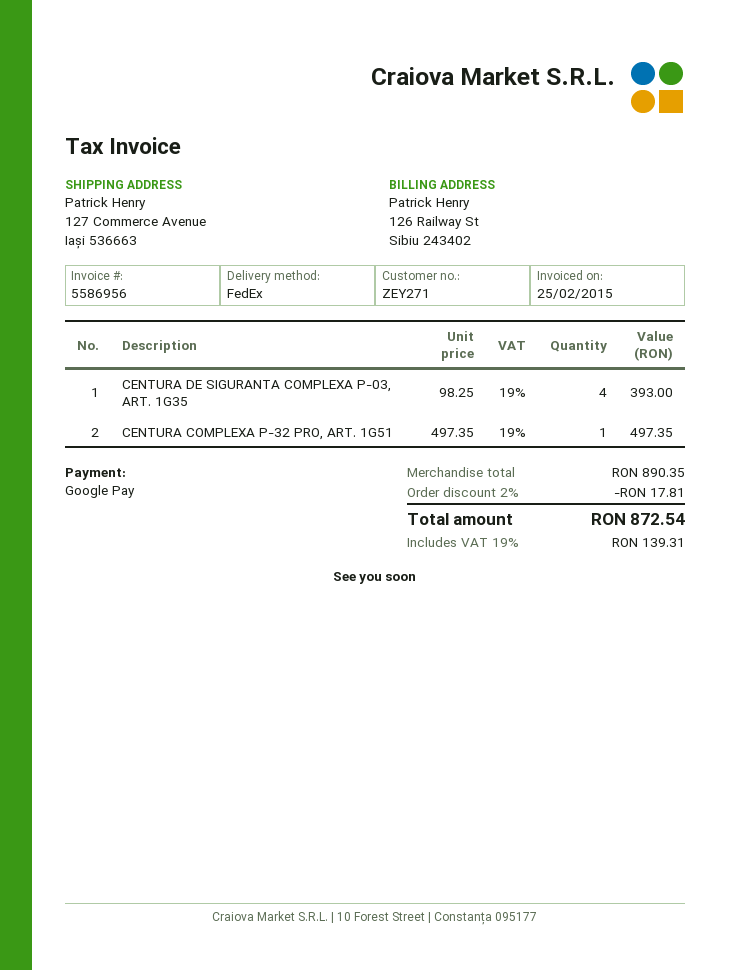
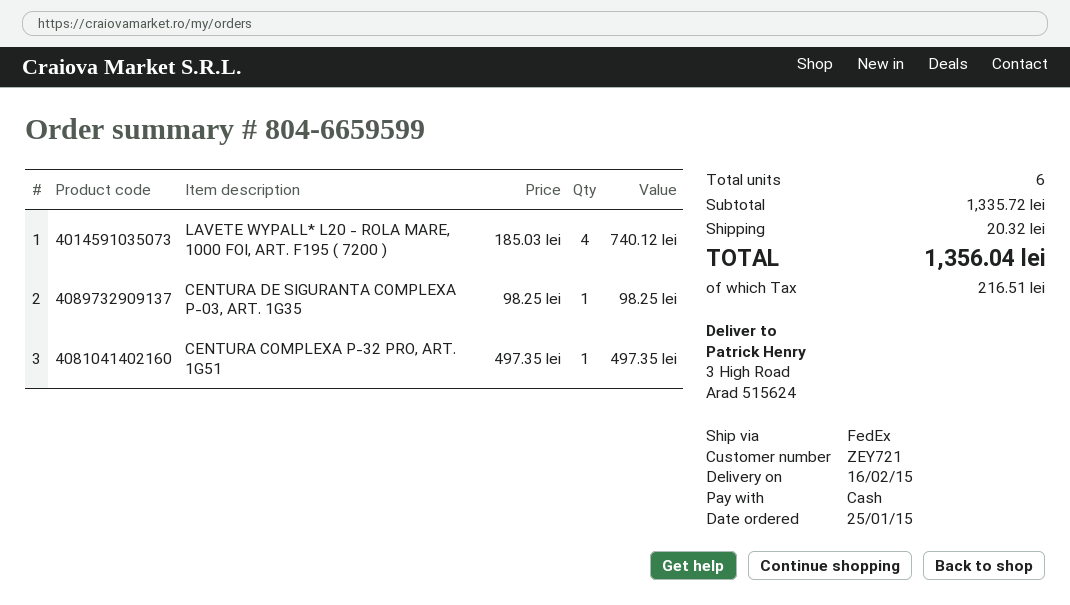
customer number: ZEY271 -> ZEY721
payment method: Google Pay -> cash
ship to: 127 Commerce Avenue, Iași 536663 -> 3 High Road, Arad 515624
CENTURA DE SIGURANTA COMPLEXA P-03, ART. 1G35: 4 x 98.25 = 393.00 -> 1 x 98.25 = 98.25
LAVETE WYPALL* L20 - ROLA MARE, 1000 FOI, ART. F195 ( 7200 ): none -> 4 x 185.03 = 740.12
subtotal: 890.35 -> 1335.72
discount: 2% = 17.81 -> none
shipping: none -> 20.32
tax: 139.31 -> 216.51
total: 872.54 -> 1356.04

